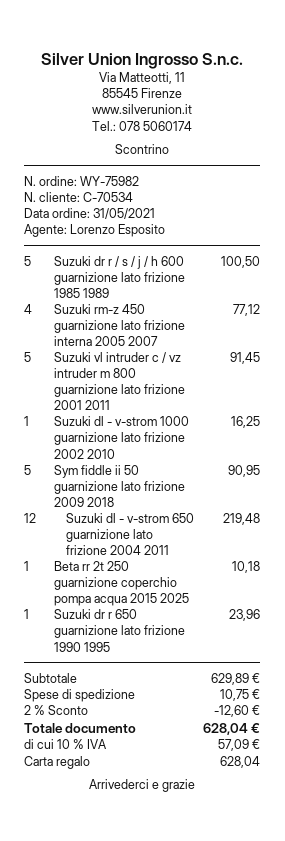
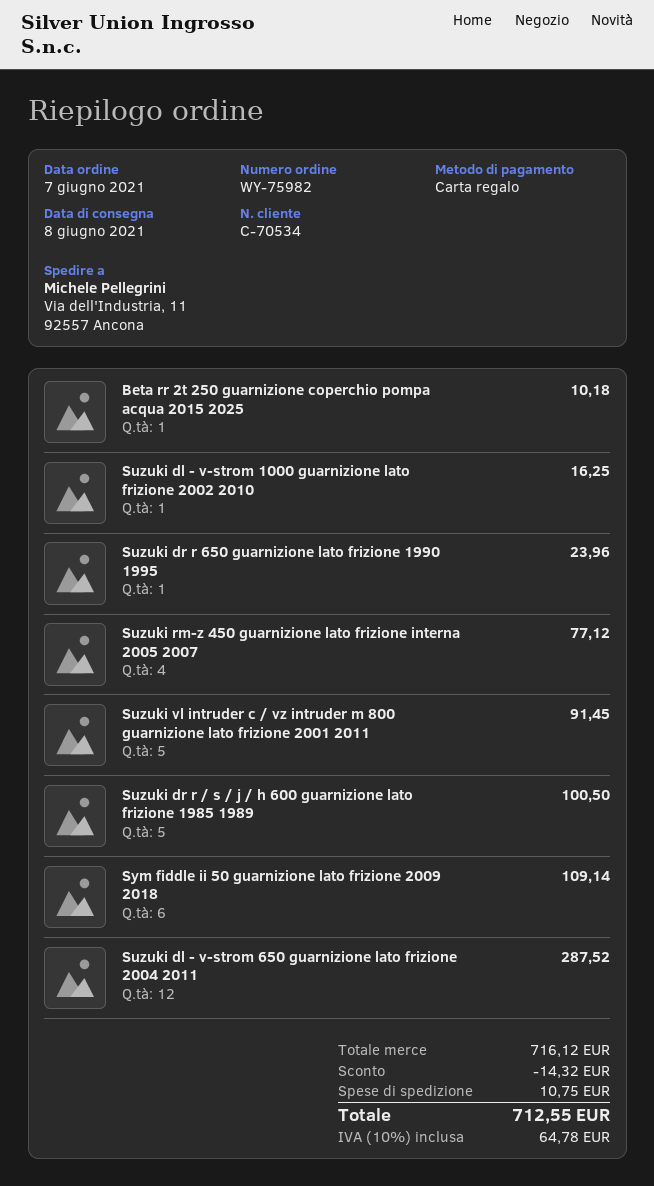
order date: 2021-05-31 -> 2021-06-07
Sym fiddle ii 50 guarnizione lato frizione 2009 2018: 5 for 90.95 -> 6 for 109.14
Suzuki dl - v-strom 650 guarnizione lato frizione 2004 2011: 12 for 219.48 -> 12 for 287.52
subtotal: 629.89 -> 716.12
discount: 12.60 -> 14.32
tax: 10% = 57.09 -> 10% = 64.78
total: 628.04 -> 712.55

